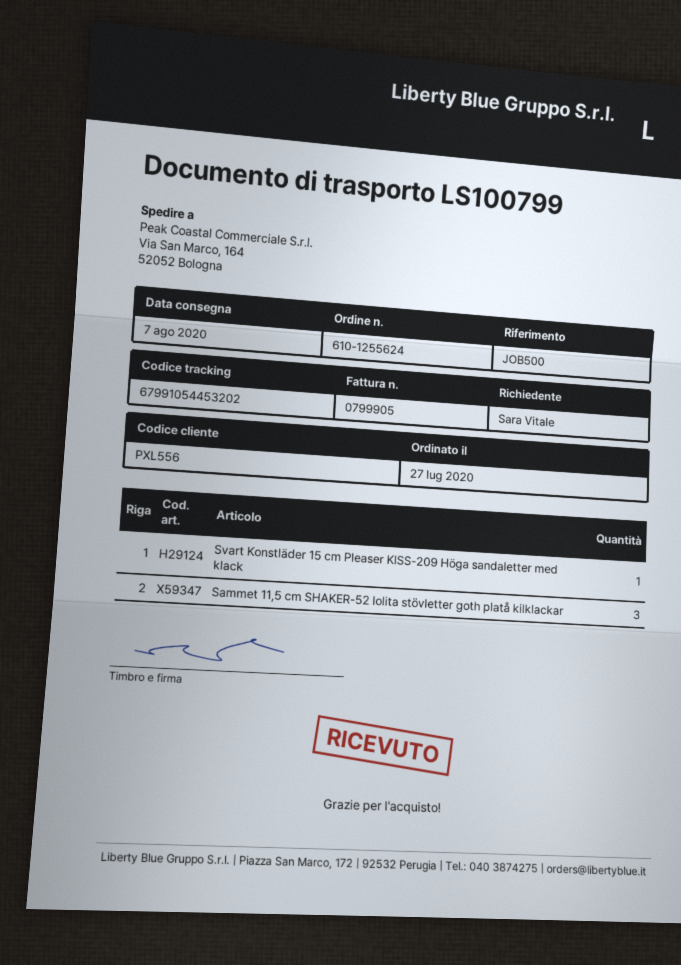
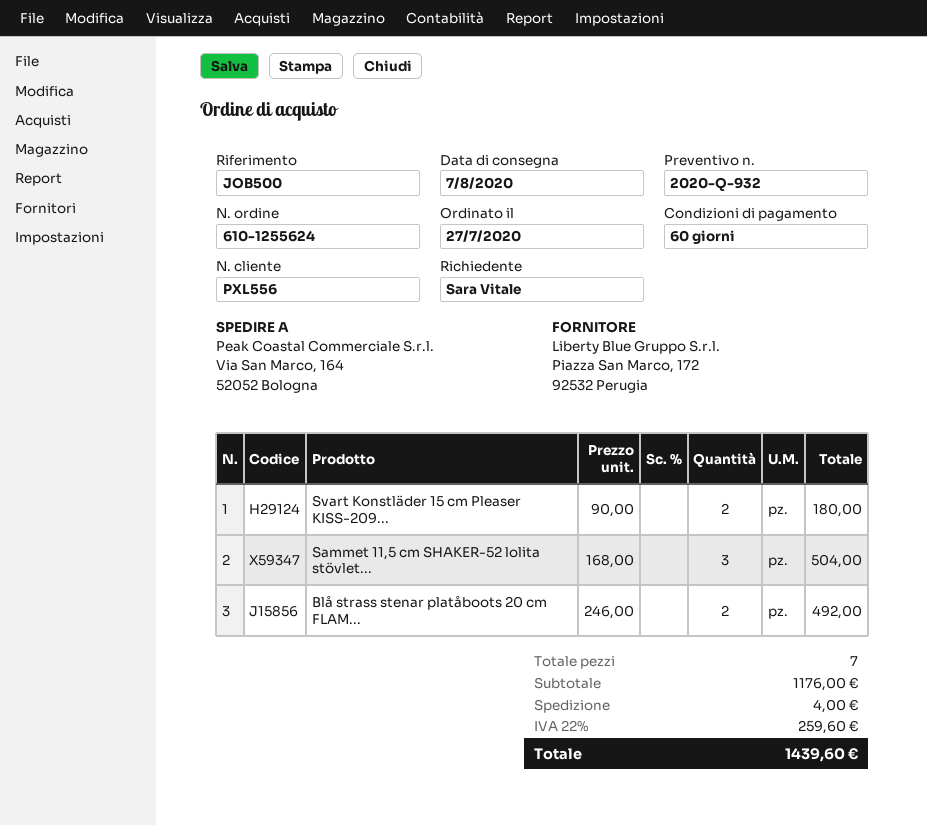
Svart Konstläder 15 cm Pleaser KISS-209 Höga sandaletter med klack: 1 -> 2
Blå strass stenar platåboots 20 cm FLAM...: none -> 2

